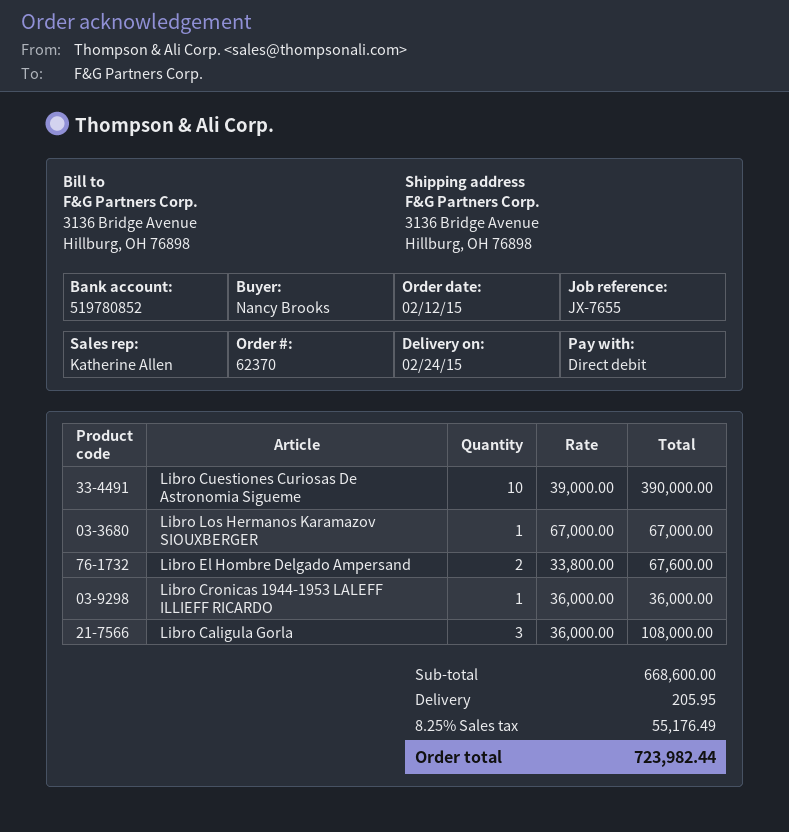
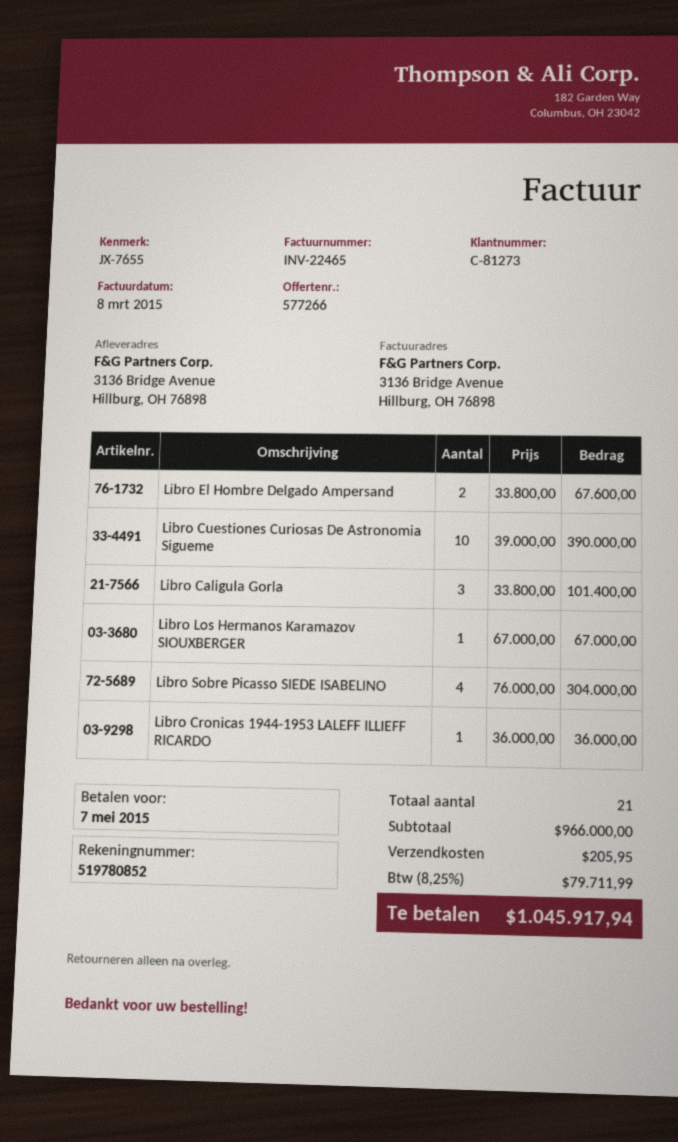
Libro Caligula Gorla: 3 x 36000.00 = 108000.00 -> 3 x 33800.00 = 101400.00
Libro Sobre Picasso SIEDE ISABELINO: none -> 4 x 76000.00 = 304000.00
subtotal: 668600.00 -> 966000.00
tax: 8.25% = 55176.49 -> 8.25% = 79711.99
total: 723982.44 -> 1045917.94

